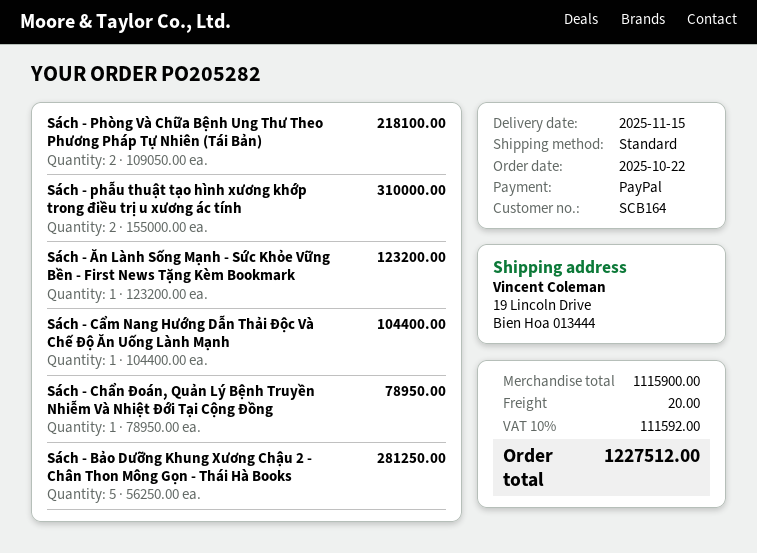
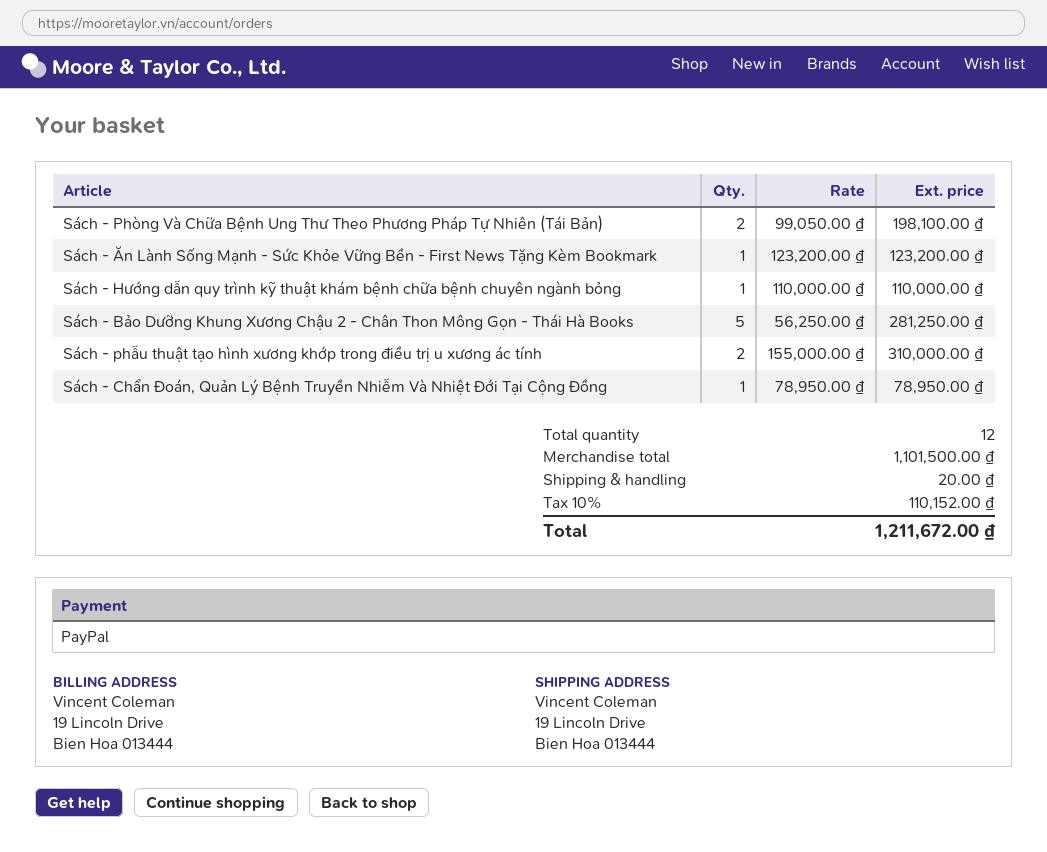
Sách - Phòng Và Chữa Bệnh Ung Thư Theo Phương Pháp Tự Nhiên (Tái Bản): 2 x 109050.00 = 218100.00 -> 2 x 99050.00 = 198100.00
Sách - Cẩm Nang Hướng Dẫn Thải Độc Và Chế Độ Ăn Uống Lành Mạnh: 1 x 104400.00 = 104400.00 -> none
Sách - Hướng dẫn quy trình kỹ thuật khám bệnh chữa bệnh chuyên ngành bỏng: none -> 1 x 110000.00 = 110000.00
subtotal: 1115900.00 -> 1101500.00
tax: 10% = 111592.00 -> 10% = 110152.00
total: 1227512.00 -> 1211672.00

